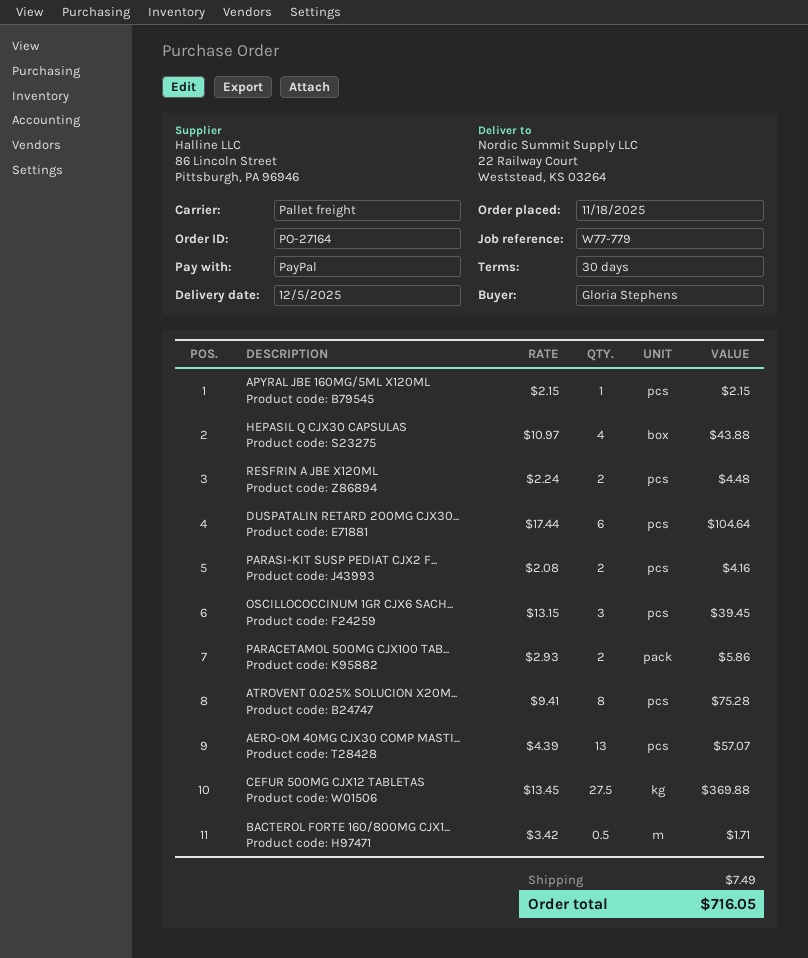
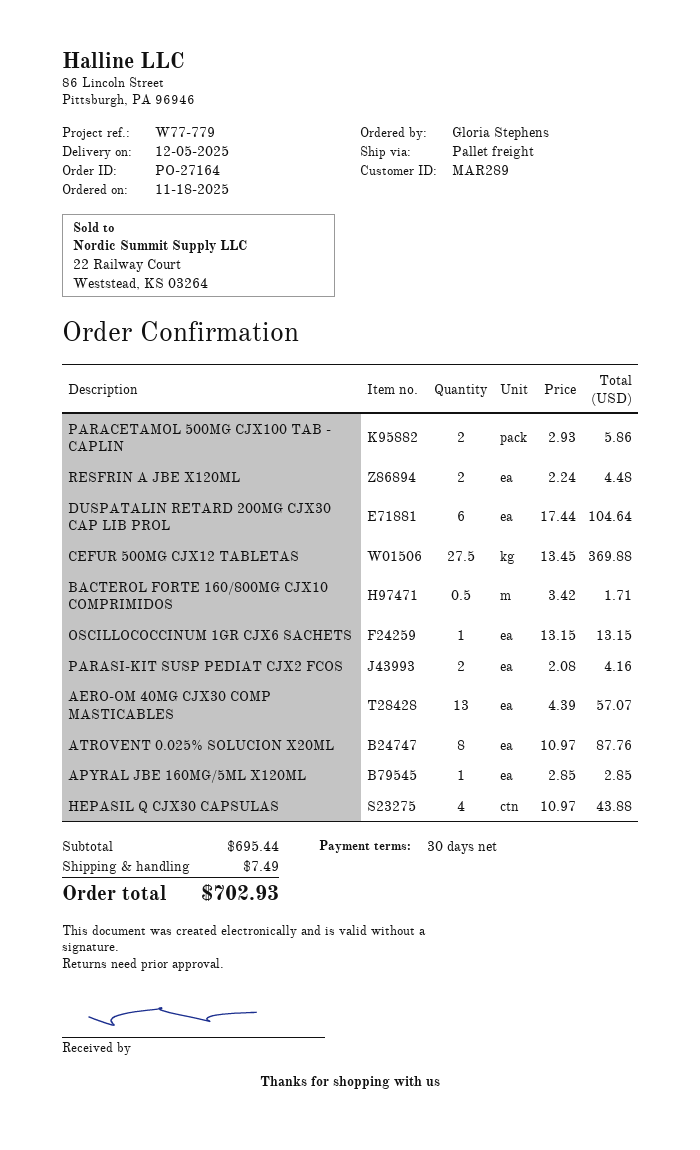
APYRAL JBE 160MG/5ML X120ML: 1 x 2.15 = 2.15 -> 1 x 2.85 = 2.85
OSCILLOCOCCINUM 1GR CJX6 SACH...: 3 x 13.15 = 39.45 -> 1 x 13.15 = 13.15
ATROVENT 0.025% SOLUCION X20M...: 8 x 9.41 = 75.28 -> 8 x 10.97 = 87.76
total: 716.05 -> 702.93

